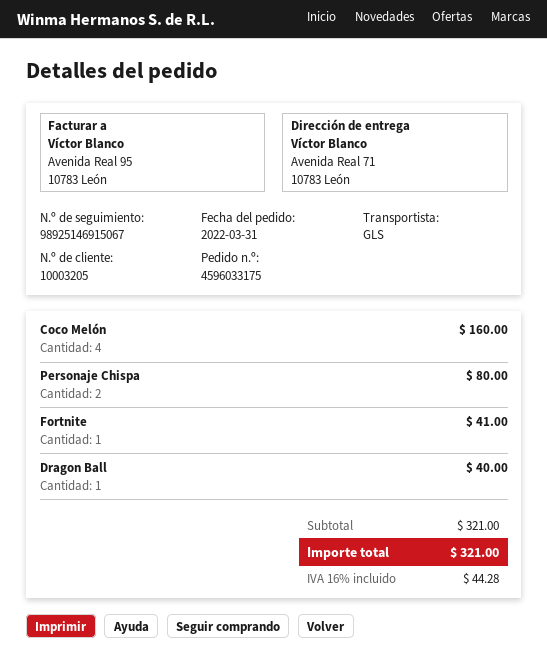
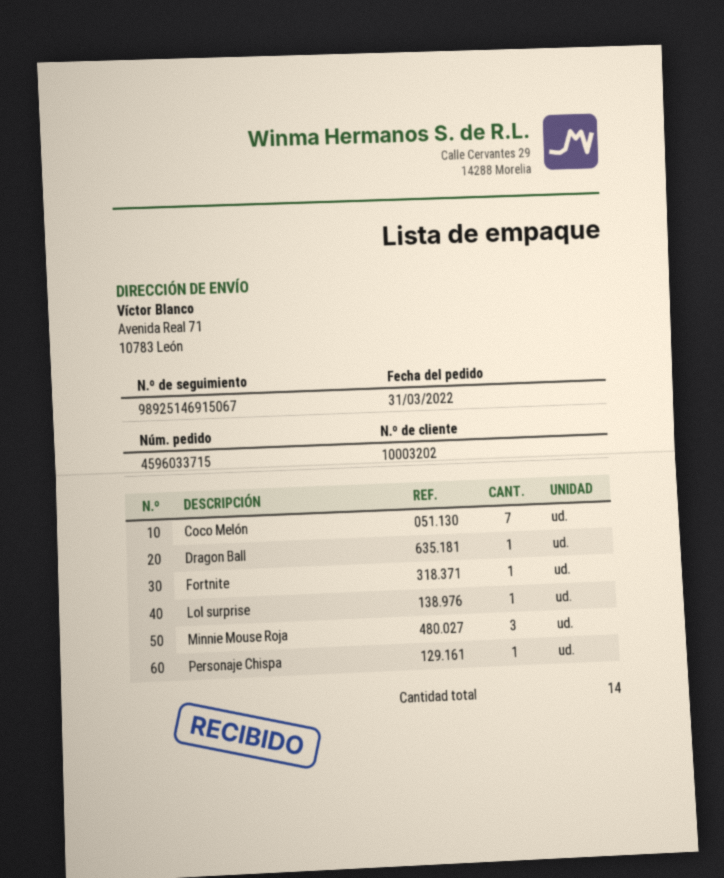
order number: 4596033175 -> 4596033715
customer number: 10003205 -> 10003202
Coco Melón: 4 -> 7
Personaje Chispa: 2 -> 1
Lol surprise: none -> 1
Minnie Mouse Roja: none -> 3

